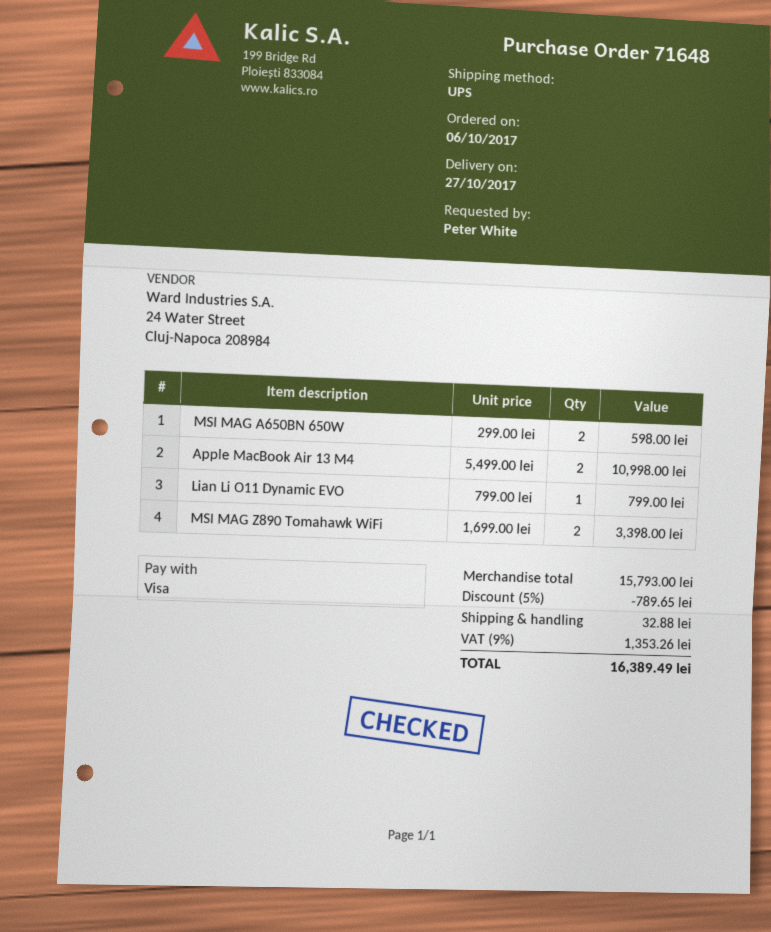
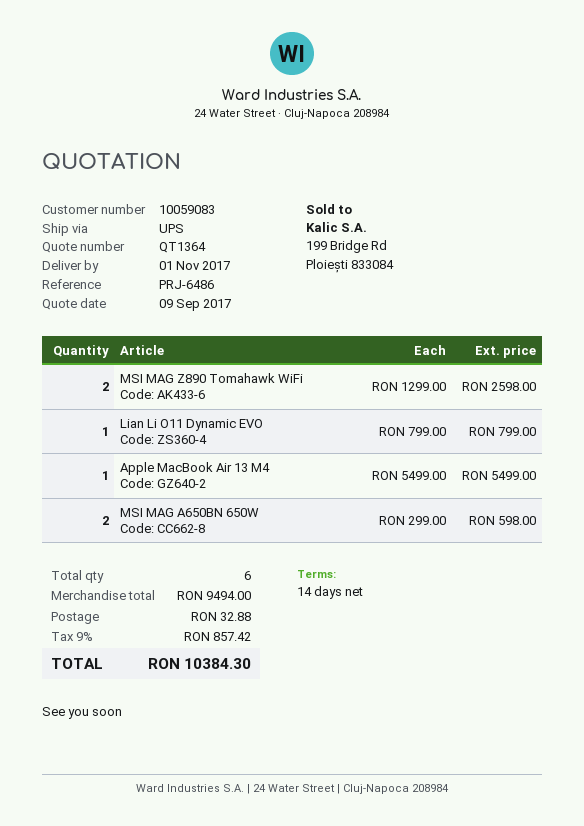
delivery date: 2017-10-27 -> 2017-11-01
Apple MacBook Air 13 M4: 2 x 5499.00 = 10998.00 -> 1 x 5499.00 = 5499.00
MSI MAG Z890 Tomahawk WiFi: 2 x 1699.00 = 3398.00 -> 2 x 1299.00 = 2598.00
subtotal: 15793.00 -> 9494.00
discount: 5% = 789.65 -> none
tax: 9% = 1353.26 -> 9% = 857.42
total: 16389.49 -> 10384.30

